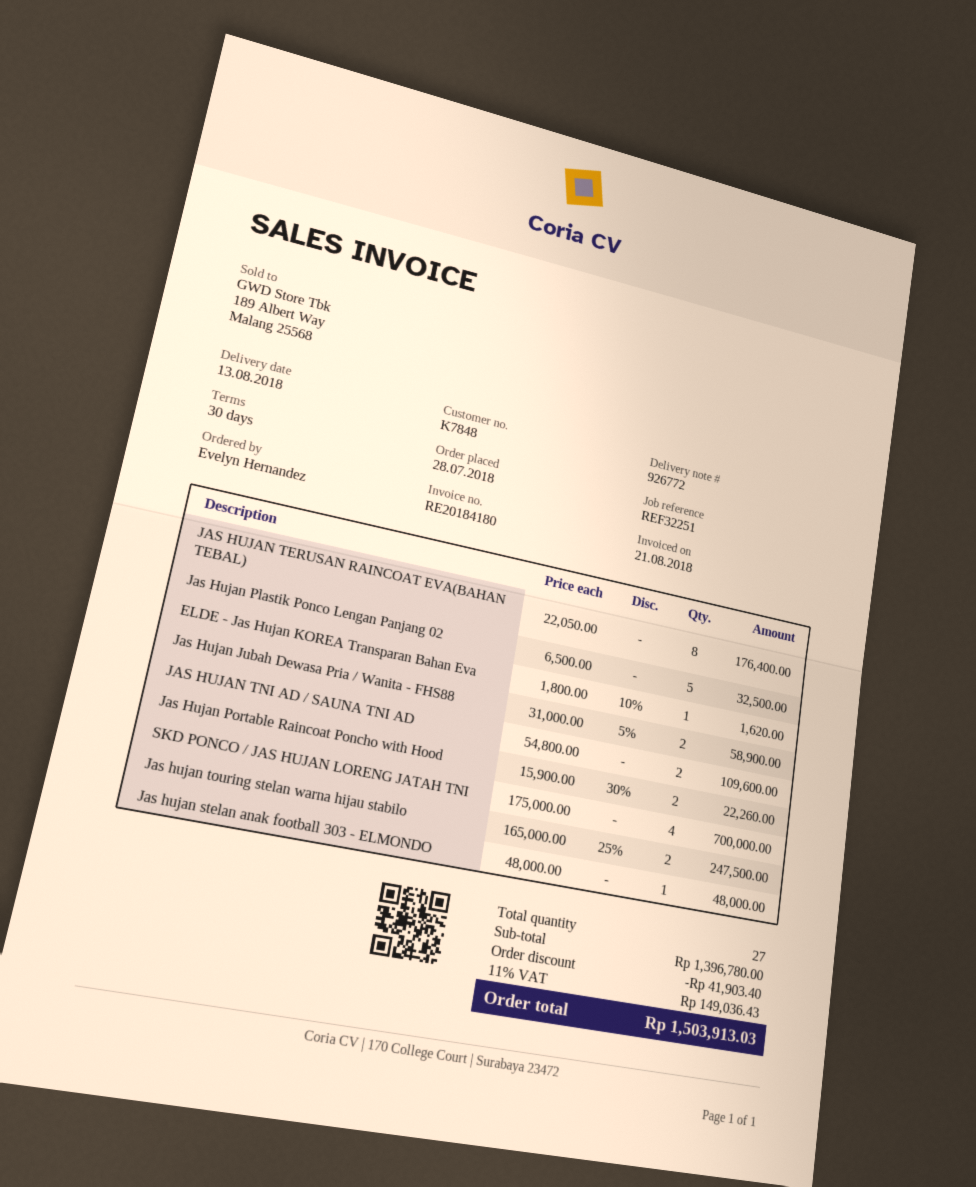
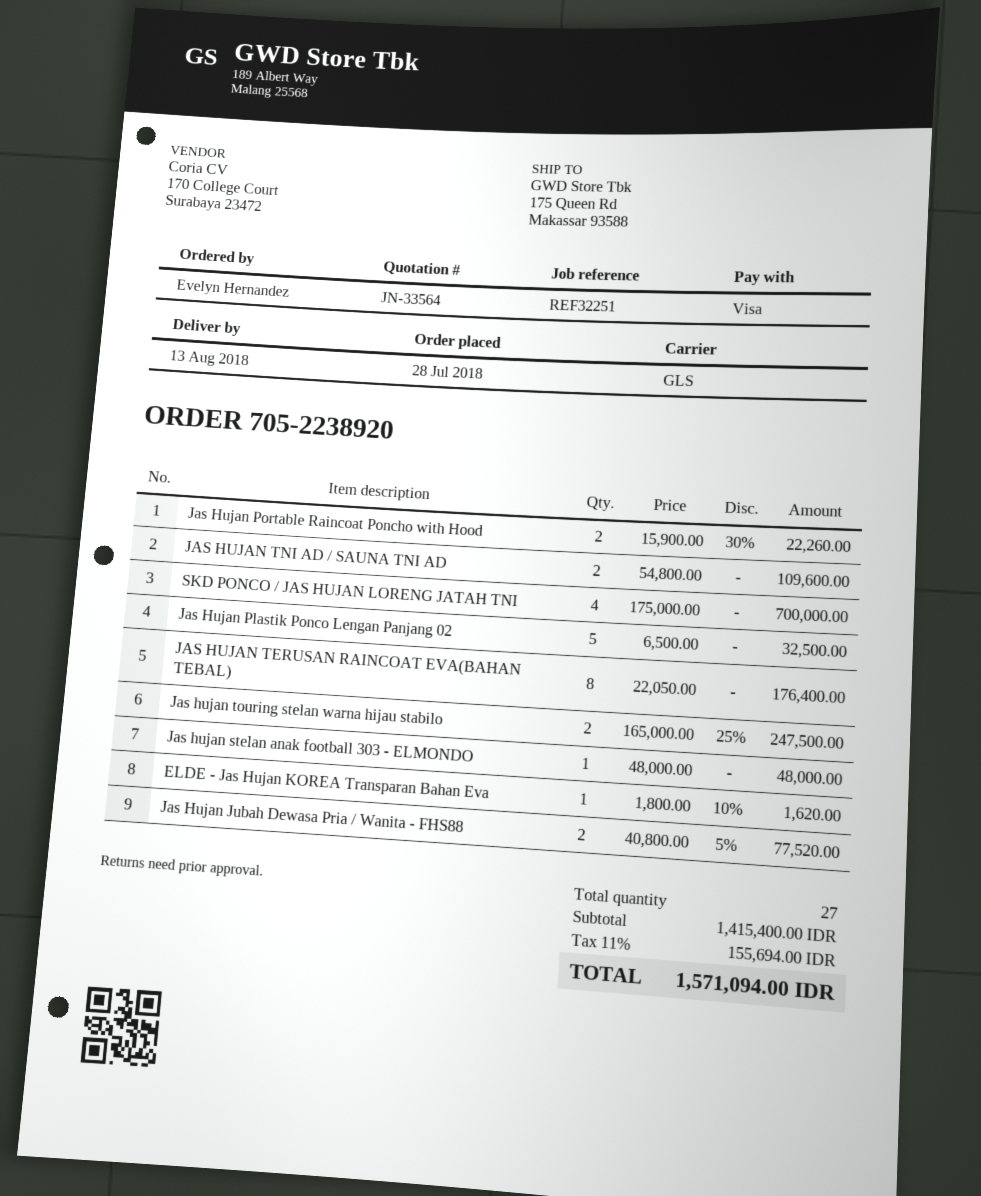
Jas Hujan Jubah Dewasa Pria / Wanita - FHS88: 2 x 31000.00 - 5% = 58900.00 -> 2 x 40800.00 - 5% = 77520.00
subtotal: 1396780.00 -> 1415400.00
discount: 41903.40 -> none
tax: 11% = 149036.43 -> 11% = 155694.00
total: 1503913.03 -> 1571094.00

